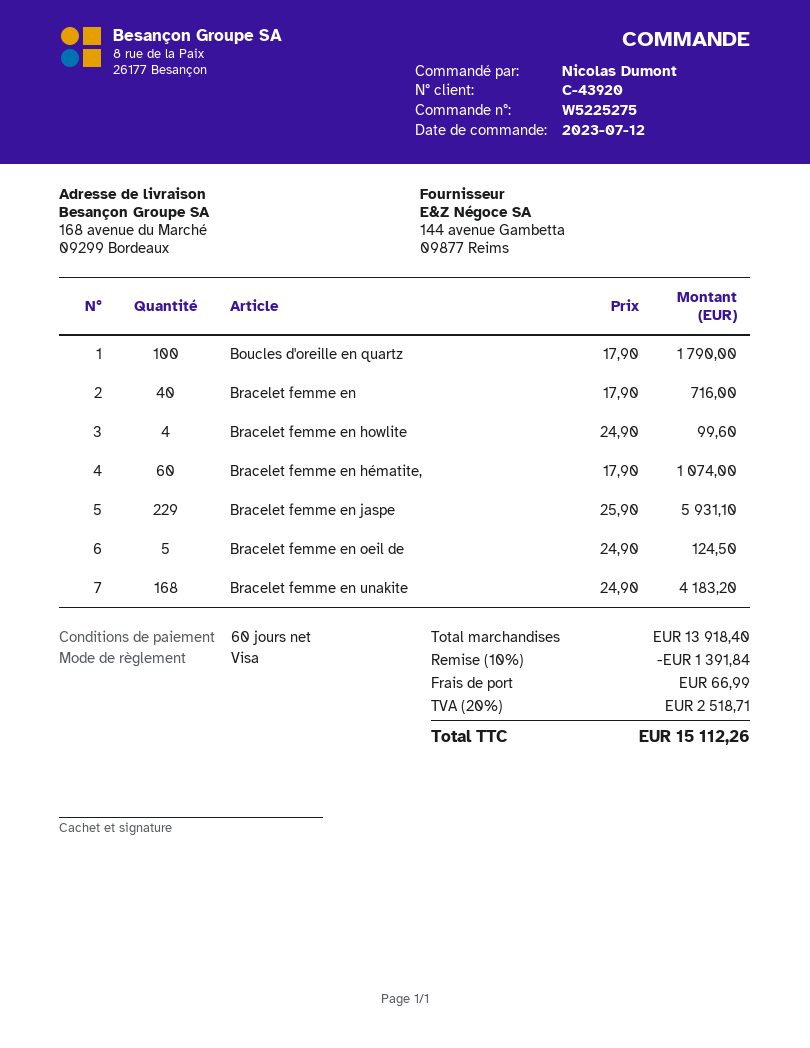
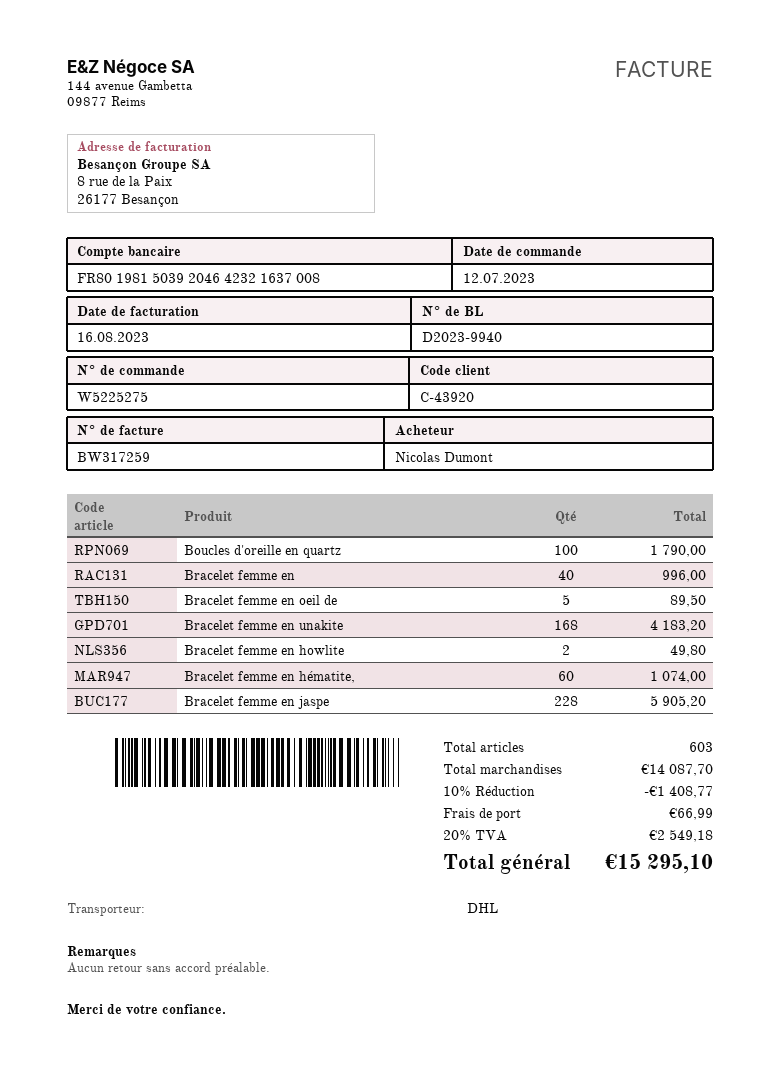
Bracelet femme en: 40 for 716.00 -> 40 for 996.00
Bracelet femme en howlite: 4 for 99.60 -> 2 for 49.80
Bracelet femme en jaspe: 229 for 5931.10 -> 228 for 5905.20
Bracelet femme en oeil de: 5 for 124.50 -> 5 for 89.50
subtotal: 13918.40 -> 14087.70
discount: 10% = 1391.84 -> 10% = 1408.77
tax: 20% = 2518.71 -> 20% = 2549.18
total: 15112.26 -> 15295.10

